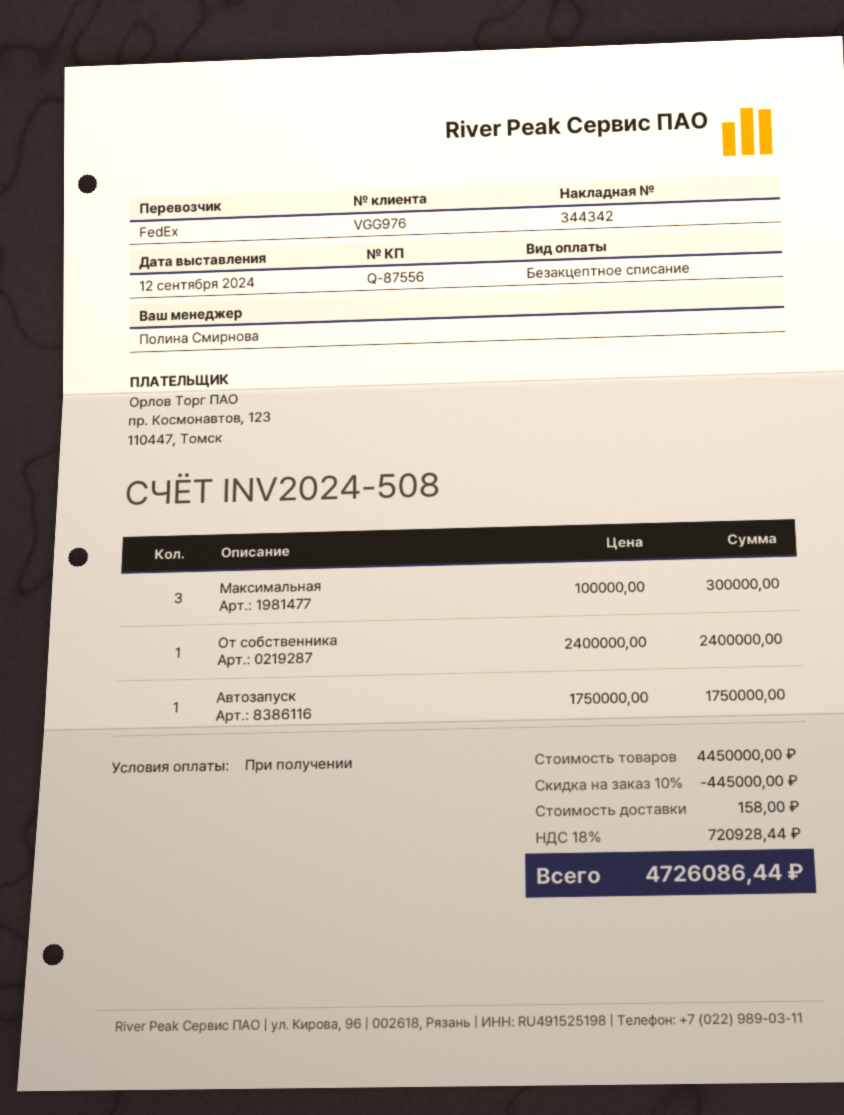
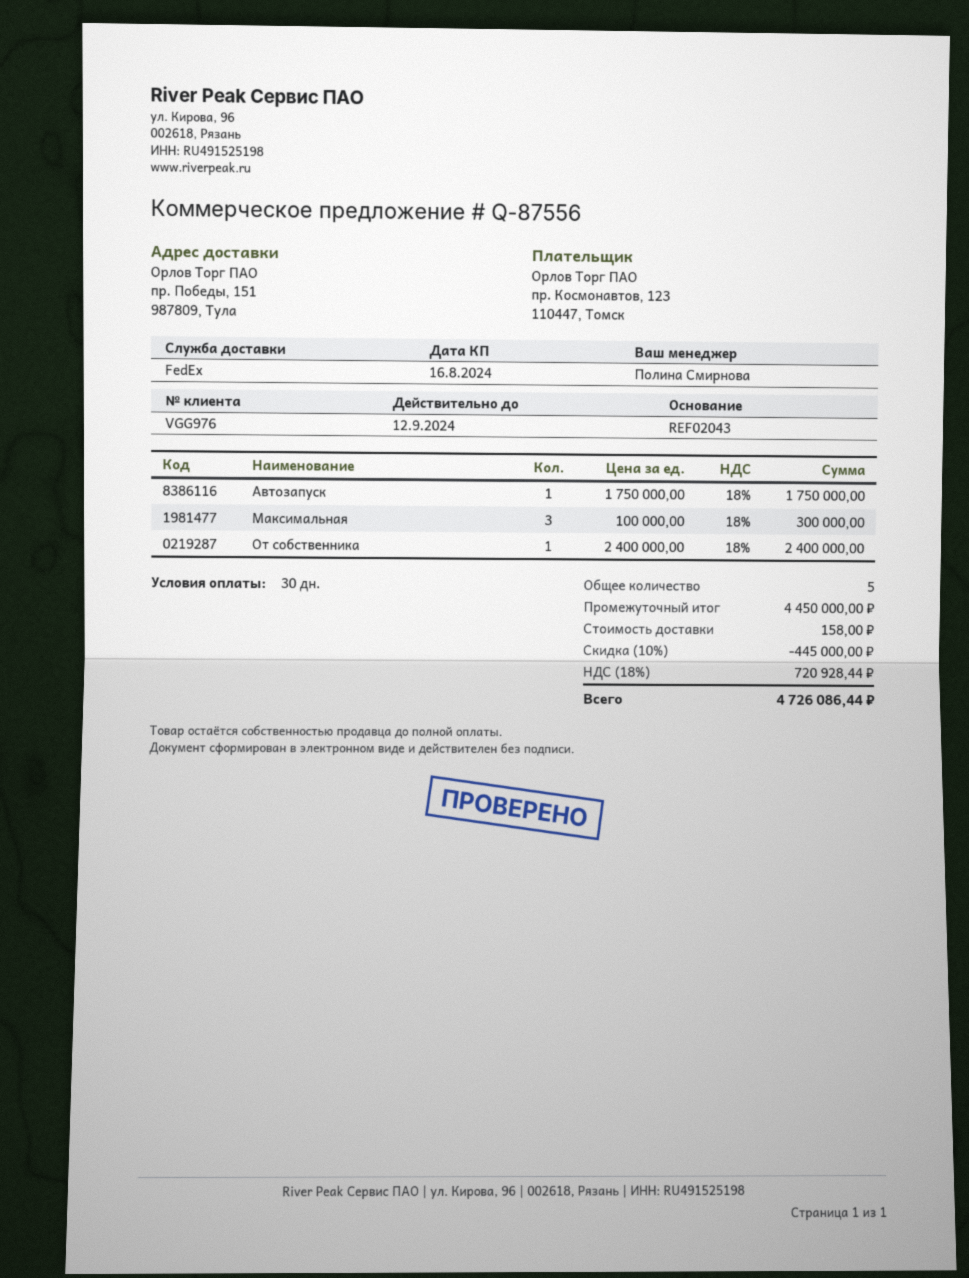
payment terms: on receipt -> 30 days

